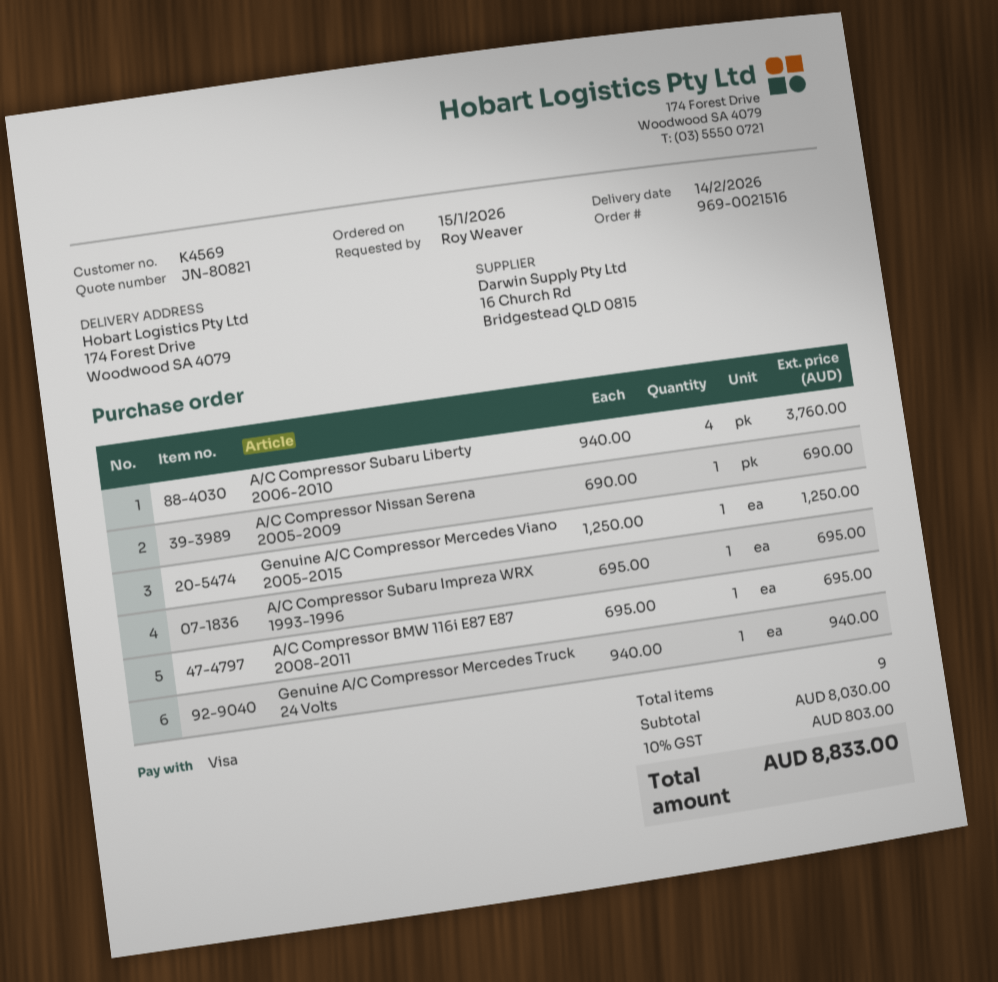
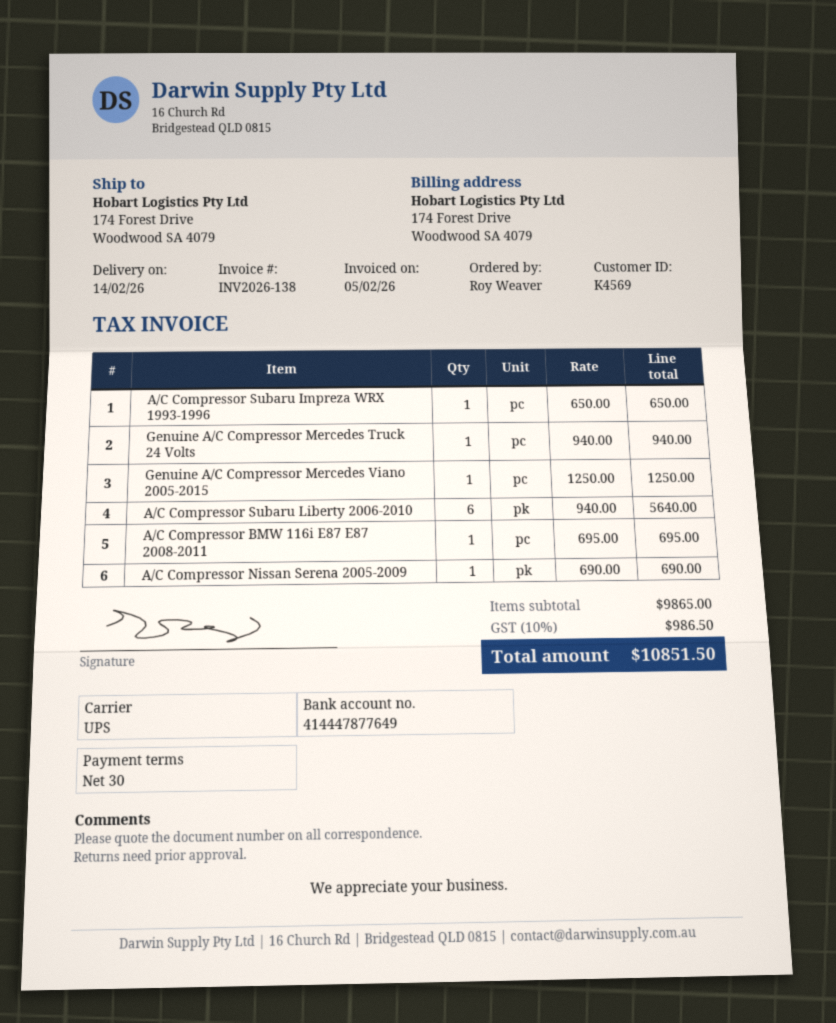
A/C Compressor Subaru Liberty 2006-2010: 4 x 940.00 = 3760.00 -> 6 x 940.00 = 5640.00
A/C Compressor Subaru Impreza WRX 1993-1996: 1 x 695.00 = 695.00 -> 1 x 650.00 = 650.00
subtotal: 8030.00 -> 9865.00
tax: 10% = 803.00 -> 10% = 986.50
total: 8833.00 -> 10851.50

